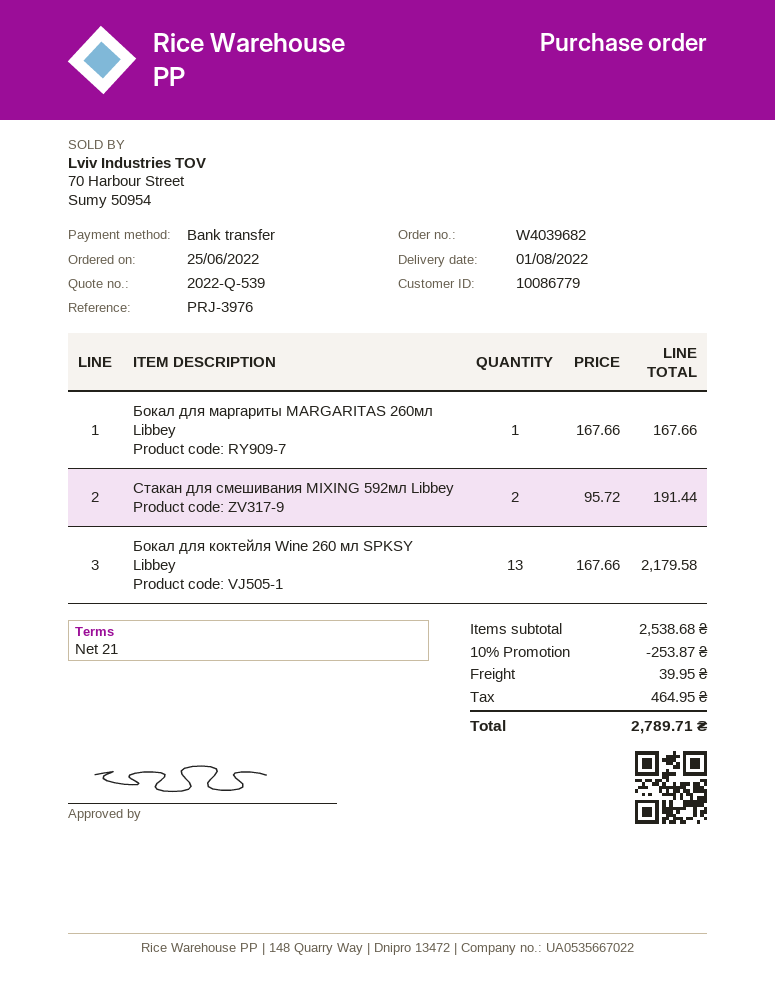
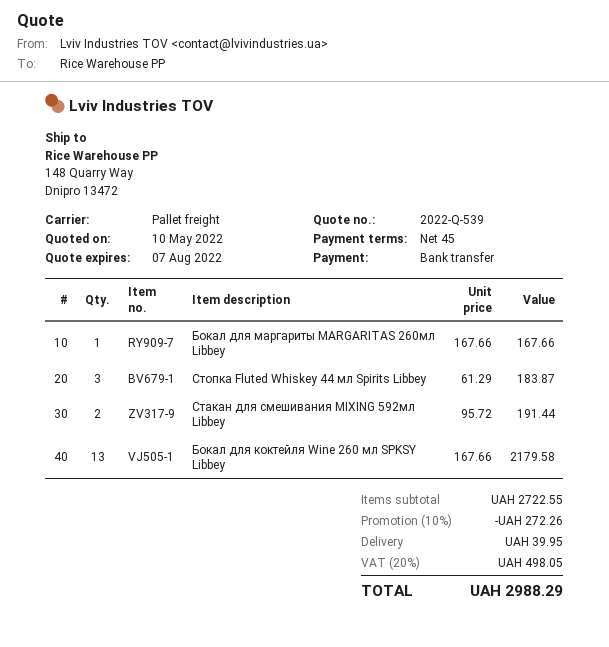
payment terms: 21 days -> 45 days
Стопка Fluted Whiskey 44 мл Spirits Libbey: none -> 3 x 61.29 = 183.87
subtotal: 2538.68 -> 2722.55
discount: 10% = 253.87 -> 10% = 272.26
tax: 464.95 -> 498.05
total: 2789.71 -> 2988.29

